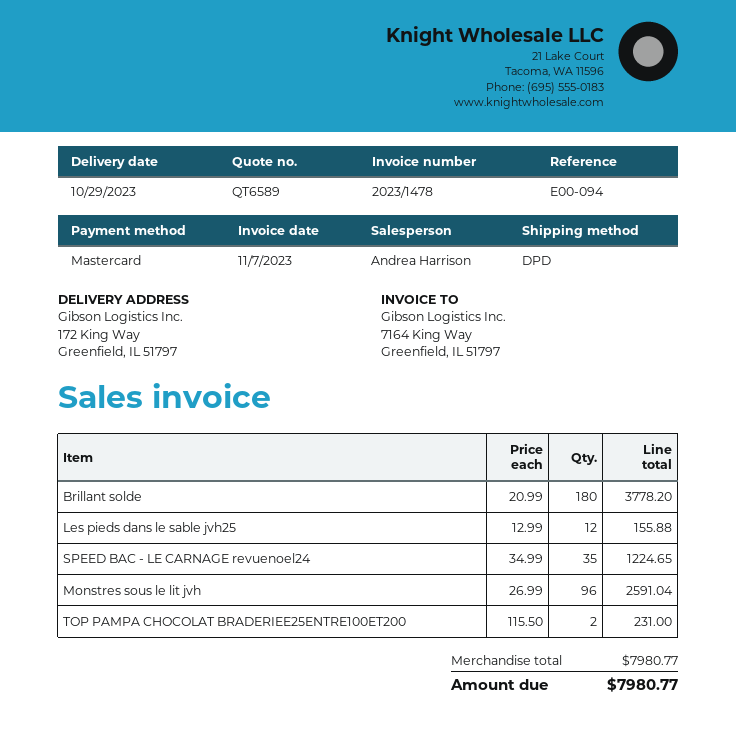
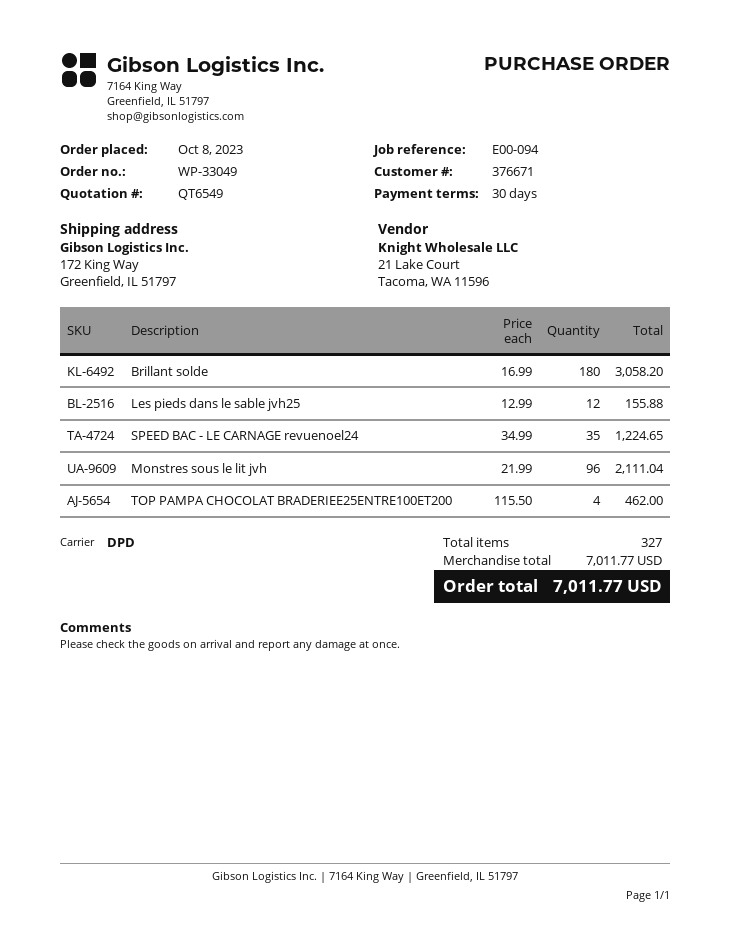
quote number: QT6589 -> QT6549
Brillant solde: 180 x 20.99 = 3778.20 -> 180 x 16.99 = 3058.20
Monstres sous le lit jvh: 96 x 26.99 = 2591.04 -> 96 x 21.99 = 2111.04
TOP PAMPA CHOCOLAT BRADERIEE25ENTRE100ET200: 2 x 115.50 = 231.00 -> 4 x 115.50 = 462.00
subtotal: 7980.77 -> 7011.77
total: 7980.77 -> 7011.77

